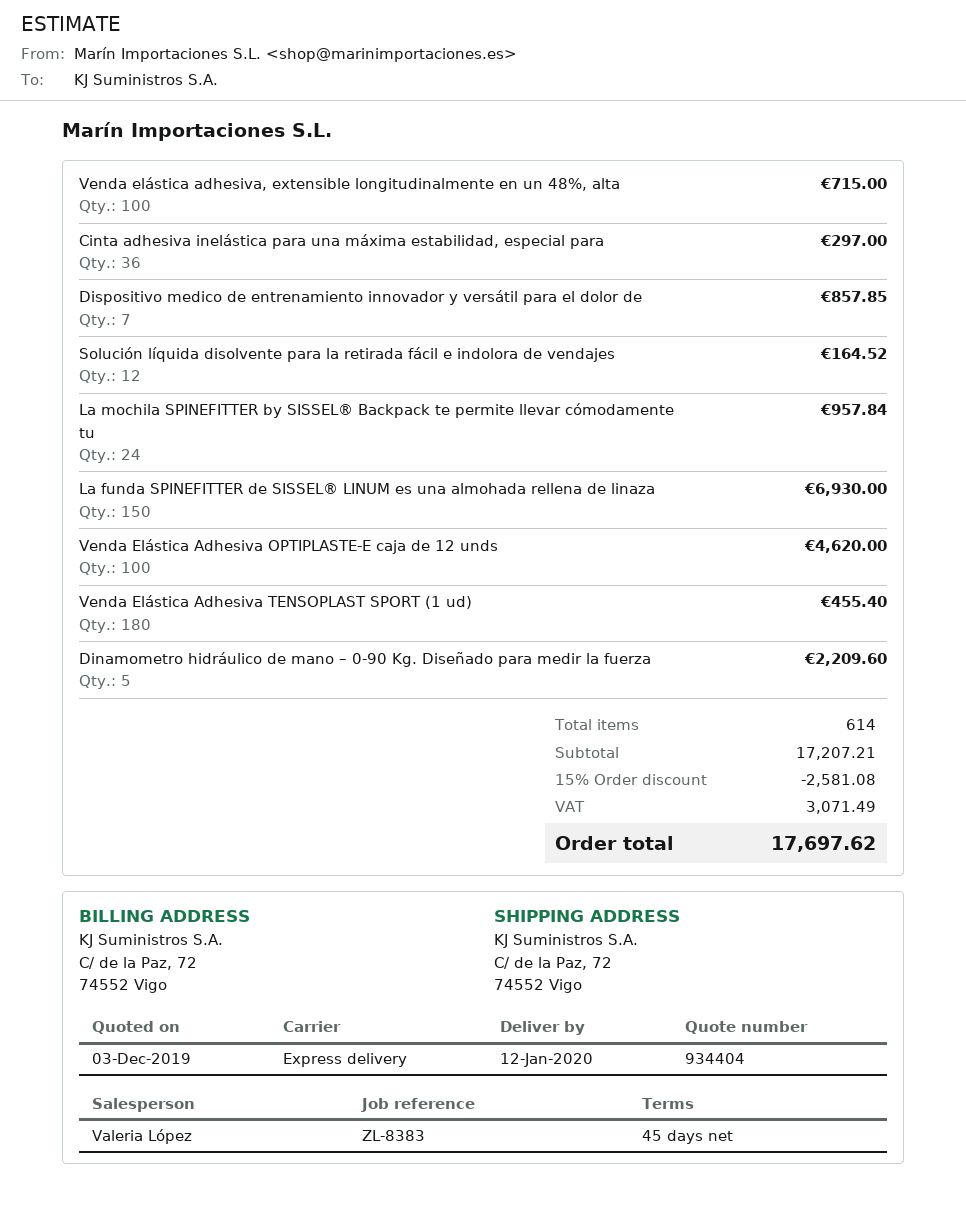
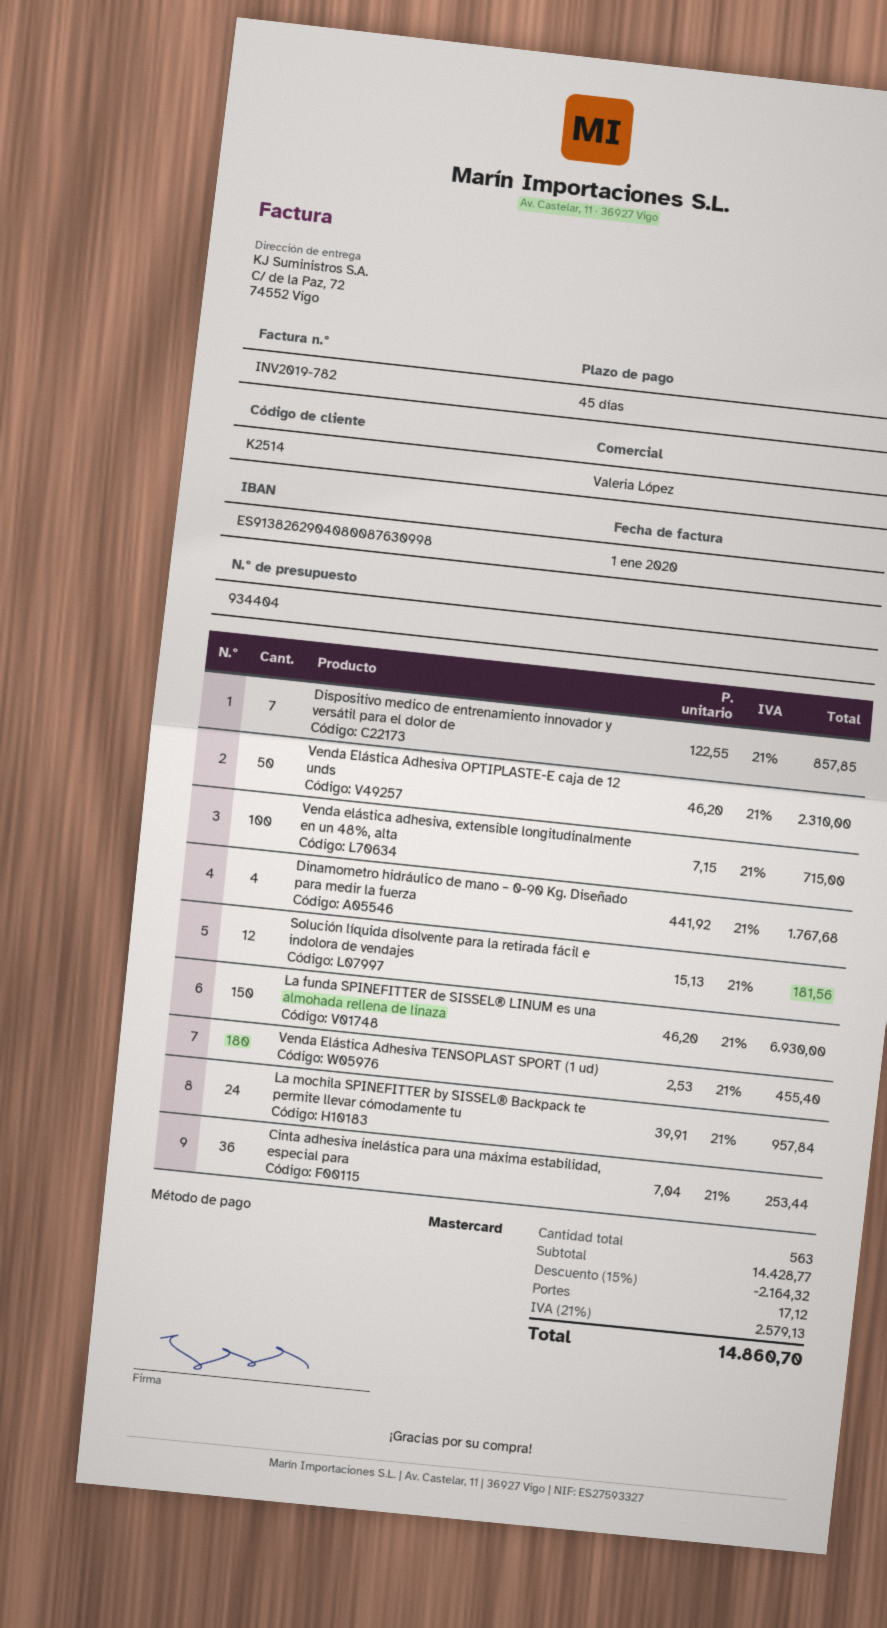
Cinta adhesiva inelástica para una máxima estabilidad, especial para: 36 for 297.00 -> 36 for 253.44
Solución líquida disolvente para la retirada fácil e indolora de vendajes: 12 for 164.52 -> 12 for 181.56
Venda Elástica Adhesiva OPTIPLASTE-E caja de 12 unds: 100 for 4620.00 -> 50 for 2310.00
Dinamometro hidráulico de mano – 0-90 Kg. Diseñado para medir la fuerza: 5 for 2209.60 -> 4 for 1767.68
total quantity: 614 -> 563
subtotal: 17207.21 -> 14428.77
discount: 15% = 2581.08 -> 15% = 2164.32
shipping: none -> 17.12
tax: 3071.49 -> 2579.13
total: 17697.62 -> 14860.70

